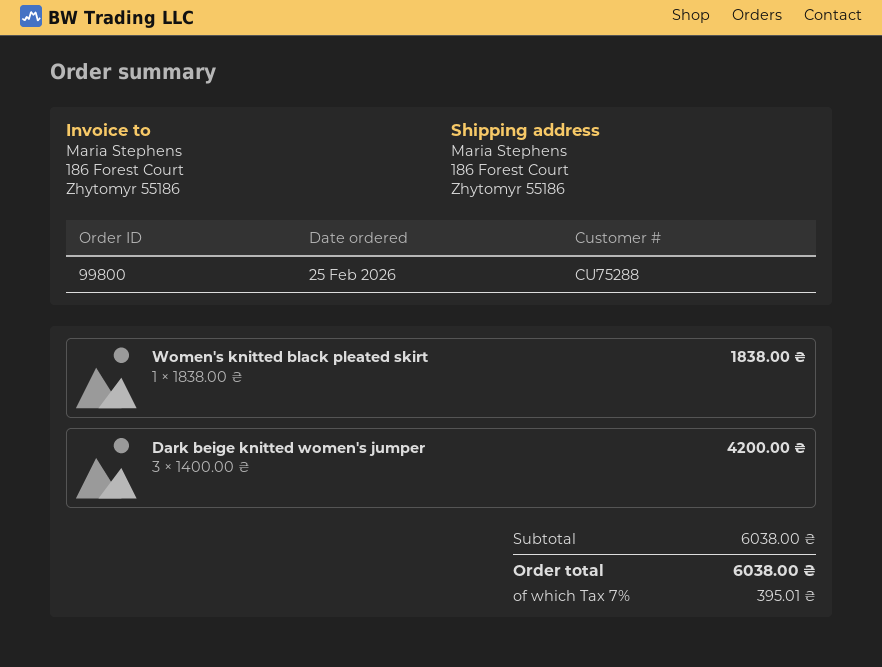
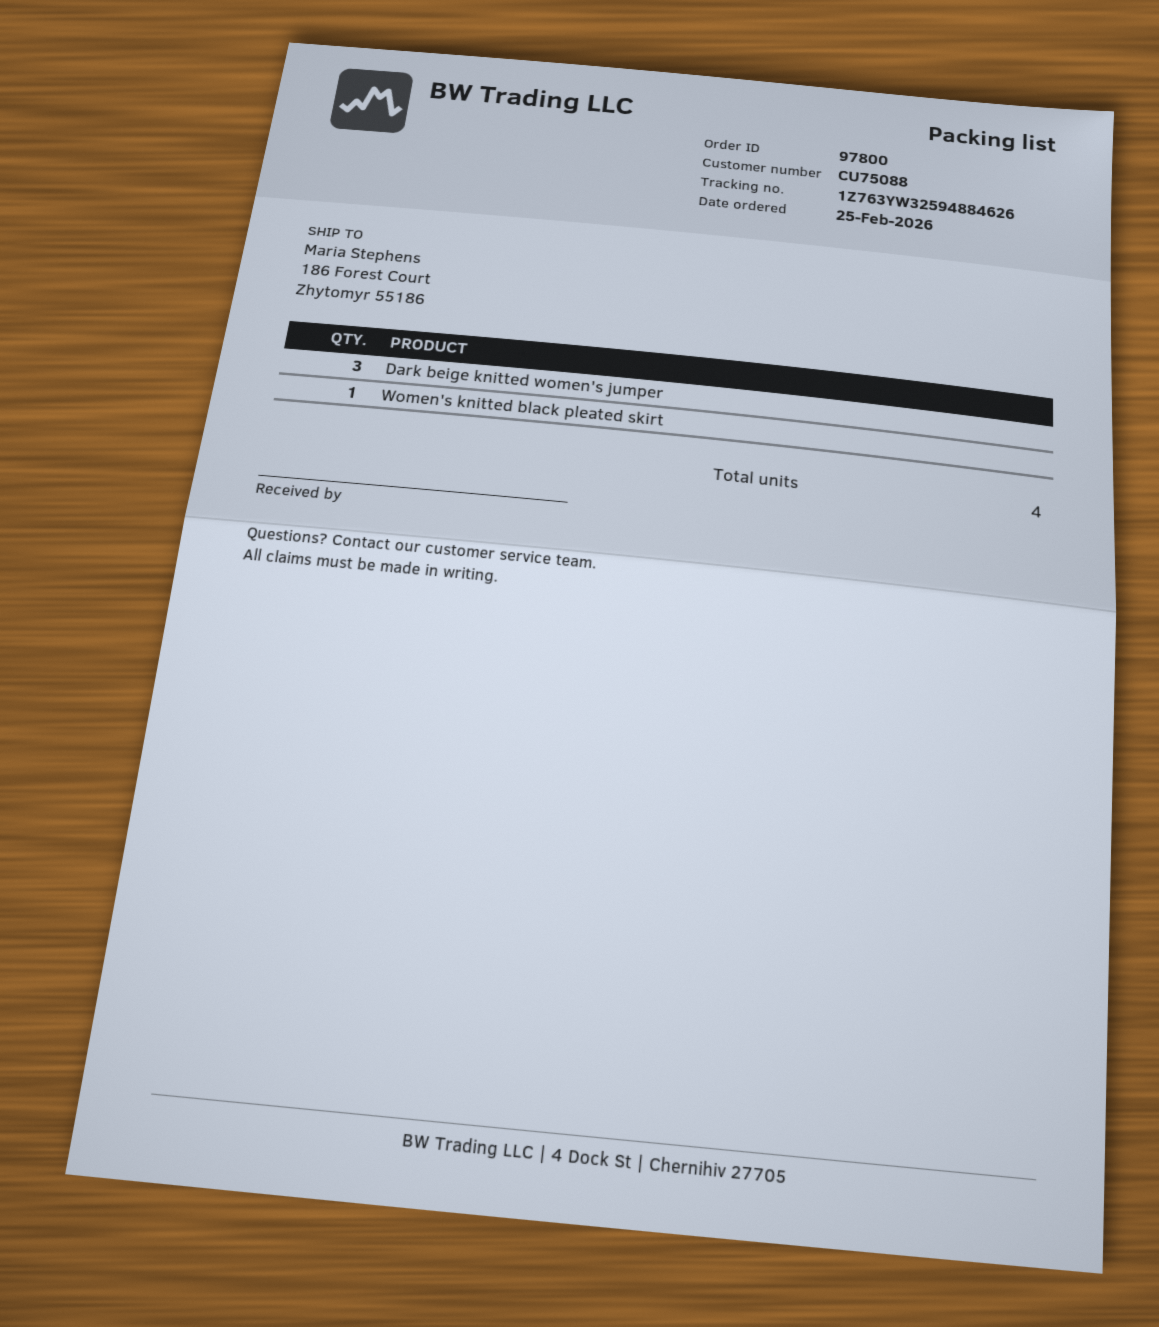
order number: 99800 -> 97800
customer number: CU75288 -> CU75088

